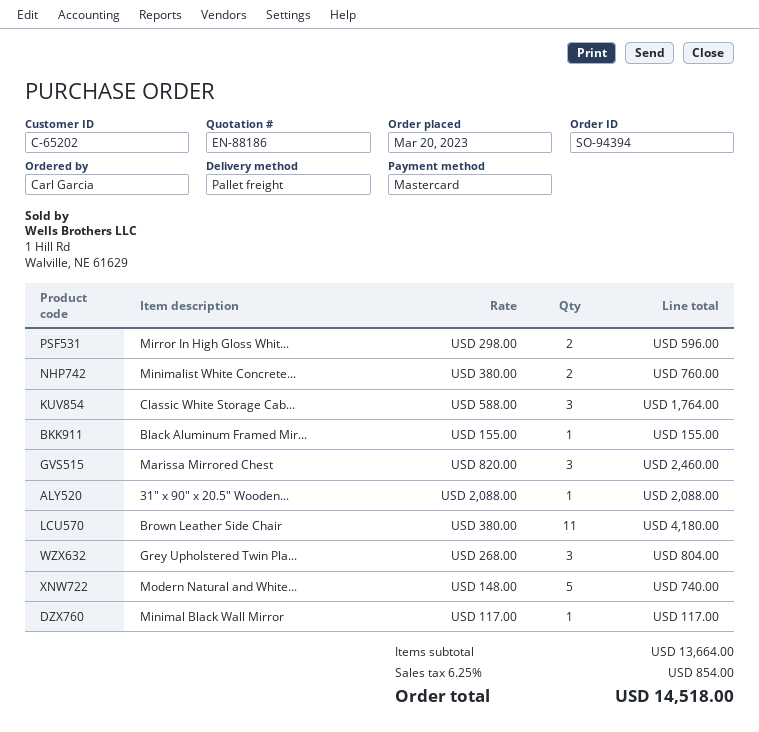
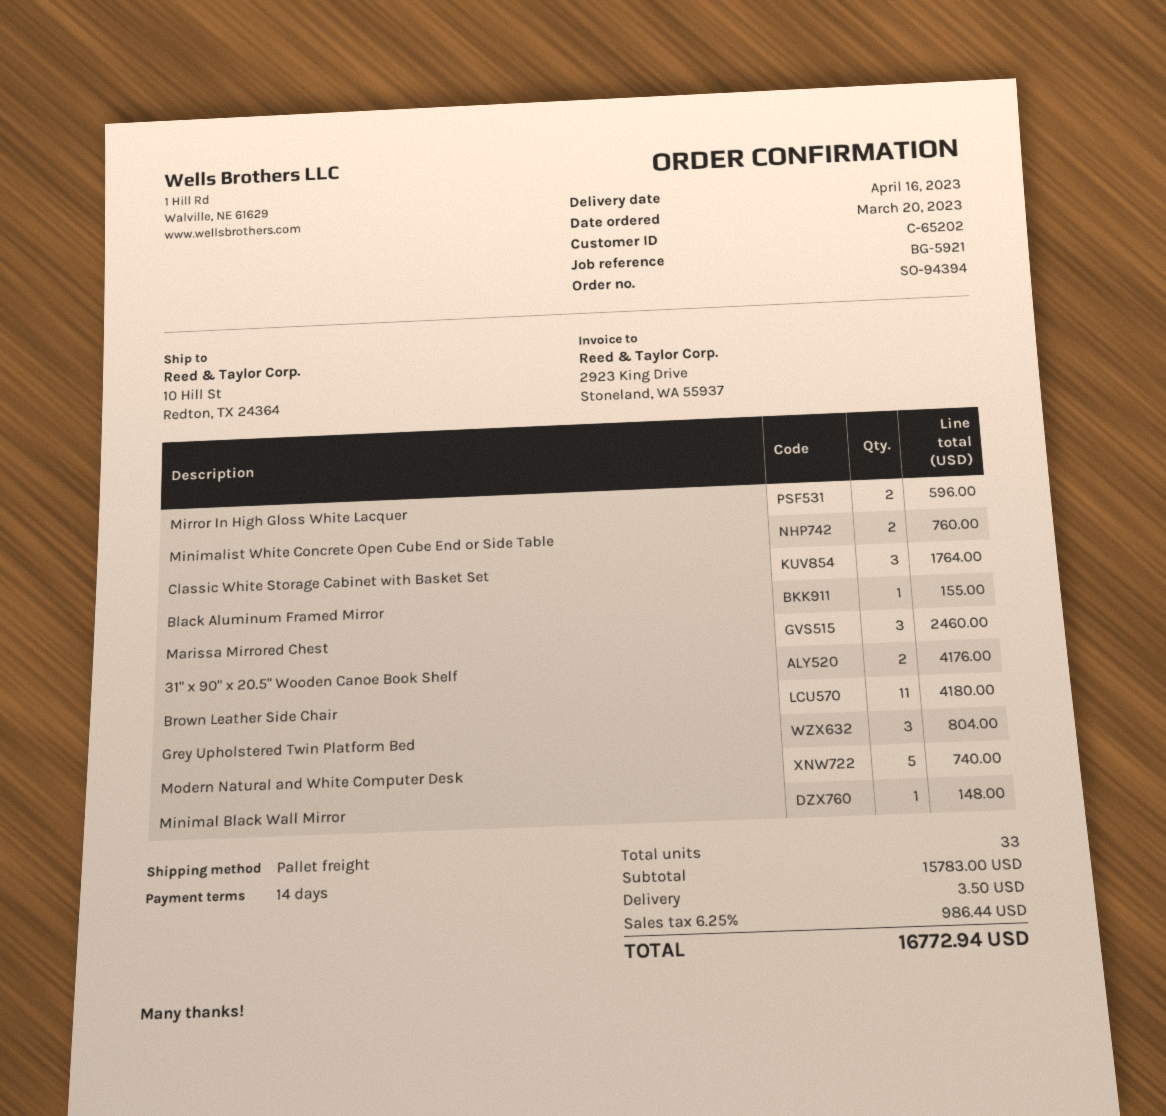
31" x 90" x 20.5" Wooden...: 1 for 2088.00 -> 2 for 4176.00
Minimal Black Wall Mirror: 1 for 117.00 -> 1 for 148.00
subtotal: 13664.00 -> 15783.00
shipping: none -> 3.50
tax: 6.25% = 854.00 -> 6.25% = 986.44
total: 14518.00 -> 16772.94

